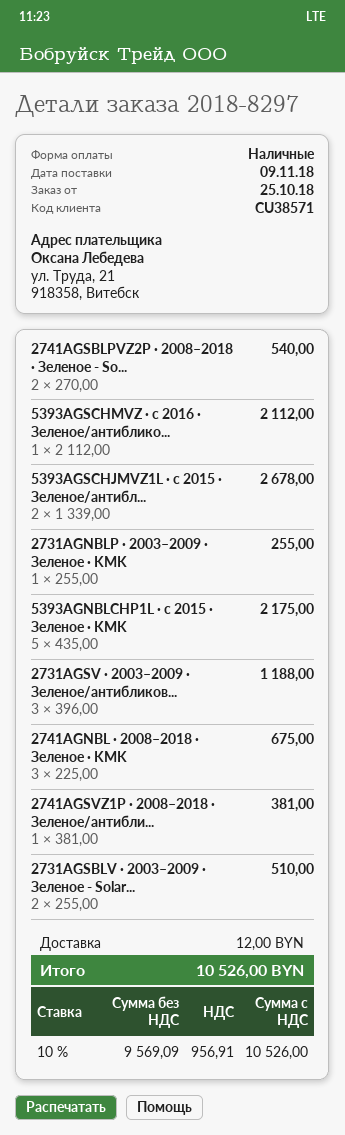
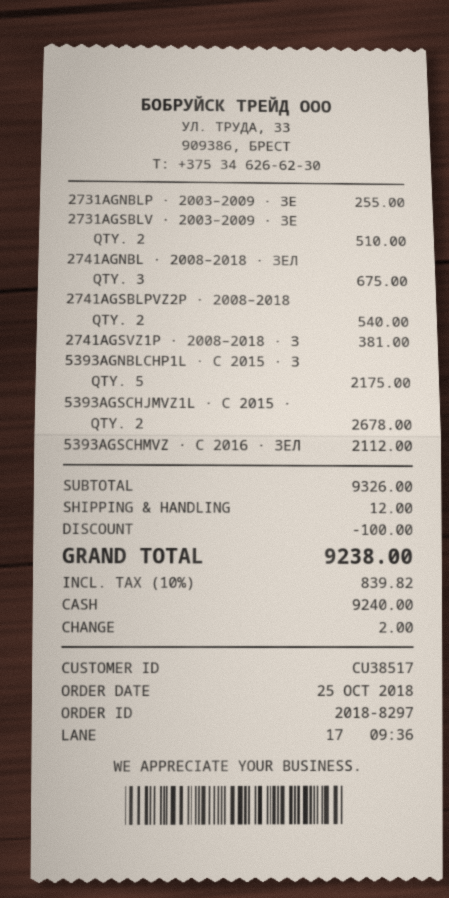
customer number: CU38571 -> CU38517
2731AGSV · 2003–2009 · Зеленое/антибликов...: 3 for 1188.00 -> none
discount: none -> 100.00
tax: 10% = 956.91 -> 10% = 839.82
total: 10526.00 -> 9238.00

